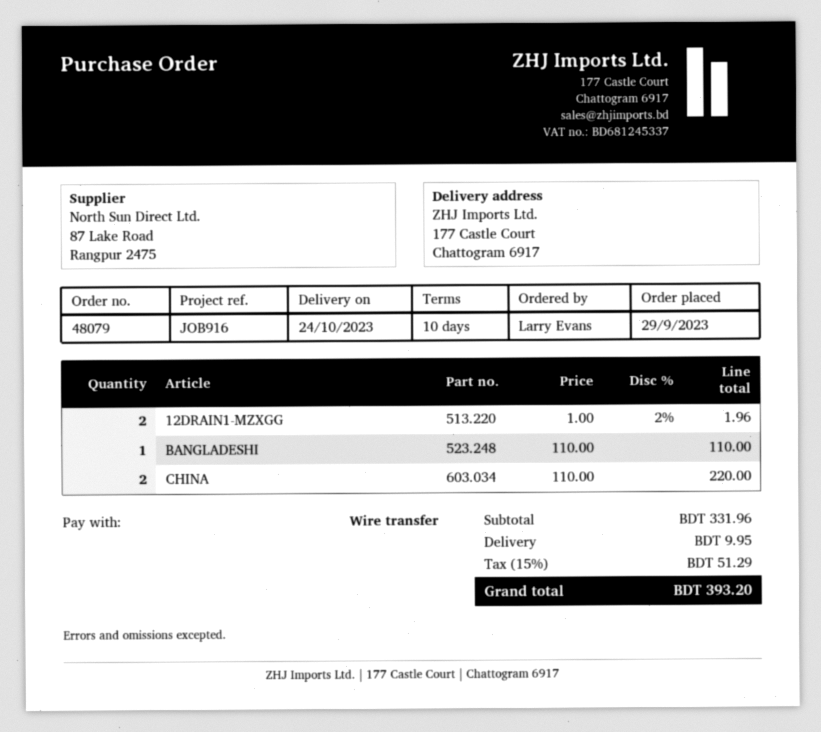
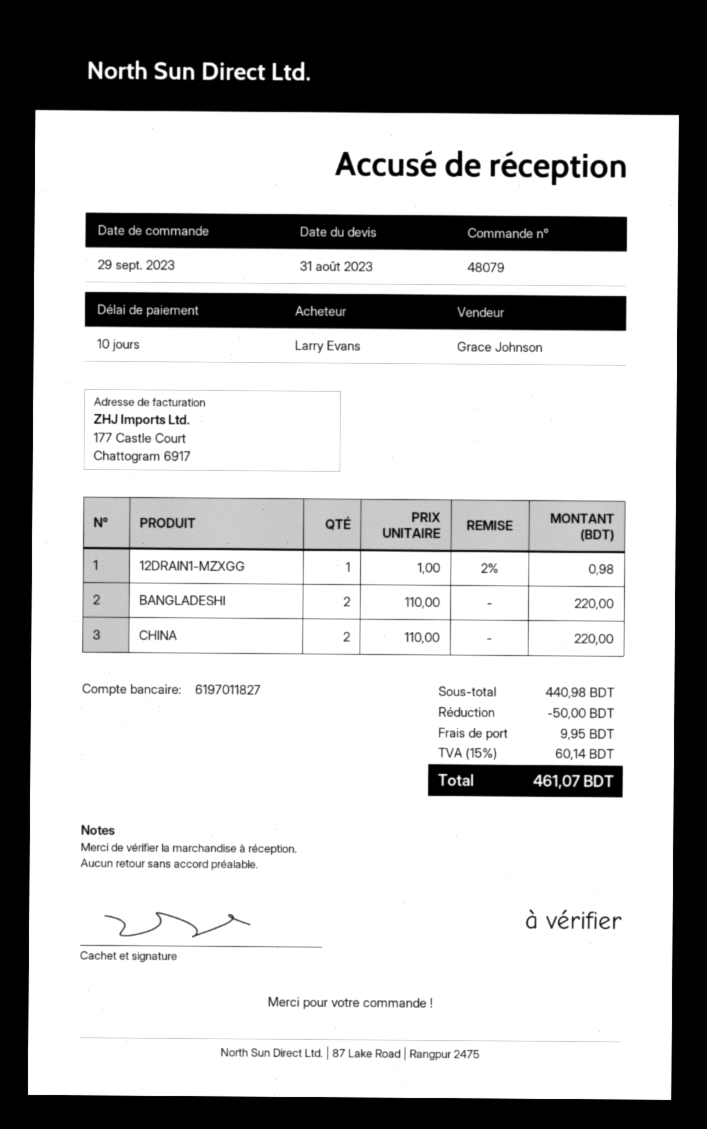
12DRAIN1-MZXGG: 2 x 1.00 - 2% = 1.96 -> 1 x 1.00 - 2% = 0.98
BANGLADESHI: 1 x 110.00 = 110.00 -> 2 x 110.00 = 220.00
subtotal: 331.96 -> 440.98
discount: none -> 50.00
tax: 15% = 51.29 -> 15% = 60.14
total: 393.20 -> 461.07

